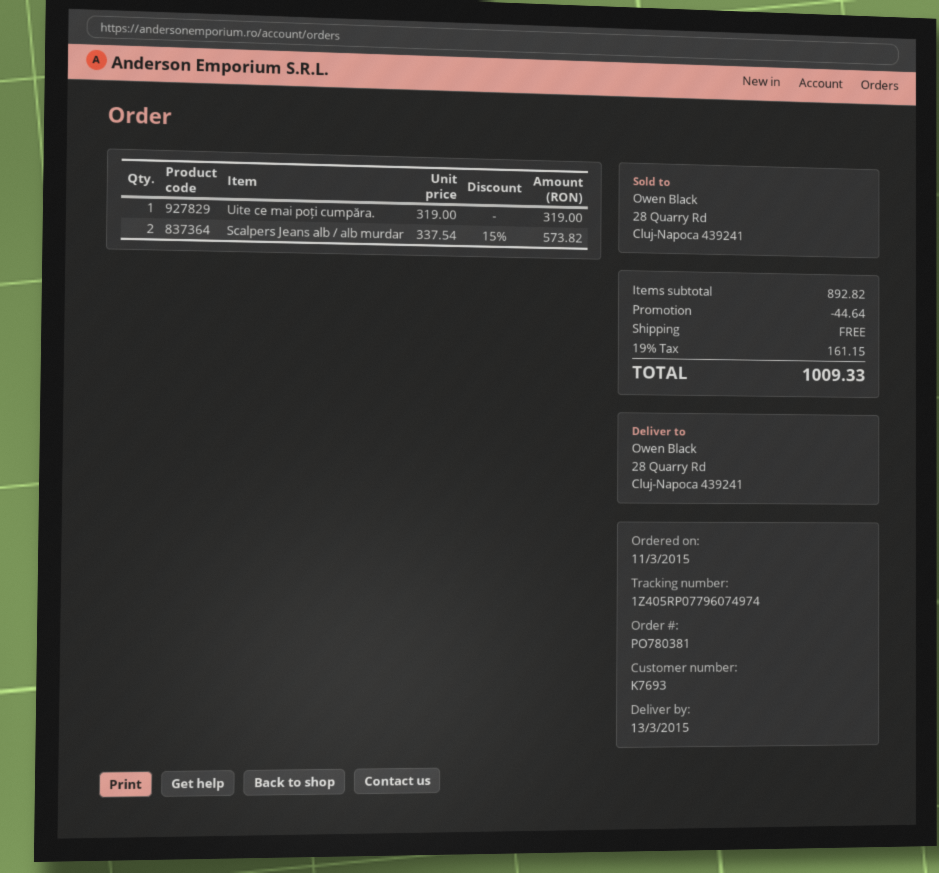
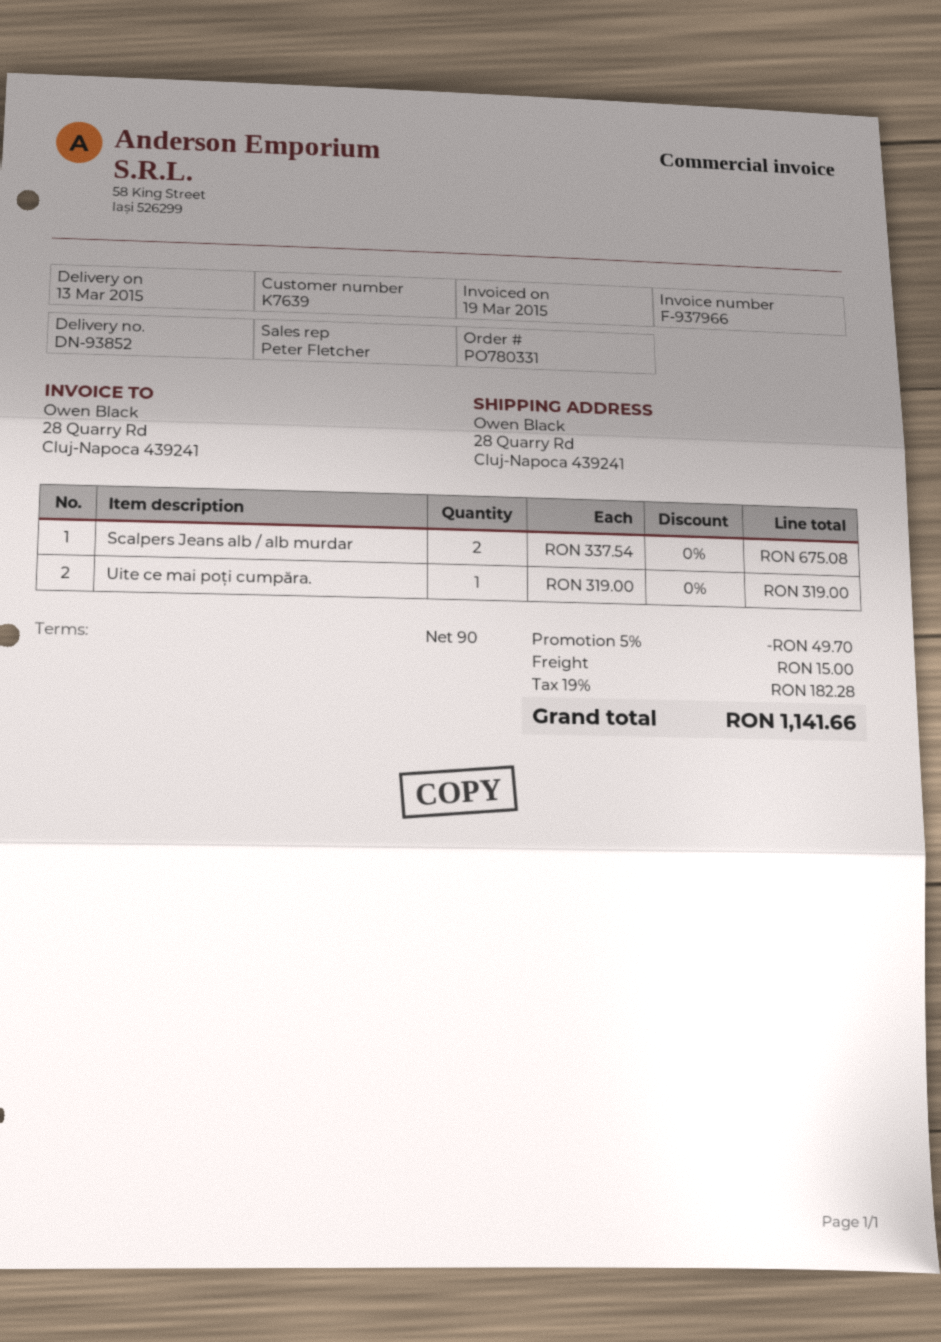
order number: PO780381 -> PO780331
customer number: K7693 -> K7639
Scalpers Jeans alb / alb murdar: 2 x 337.54 - 15% = 573.82 -> 2 x 337.54 = 675.08
discount: 44.64 -> 49.70
shipping: 0.00 -> 15.00
tax: 19% = 161.15 -> 19% = 182.28
total: 1009.33 -> 1141.66

